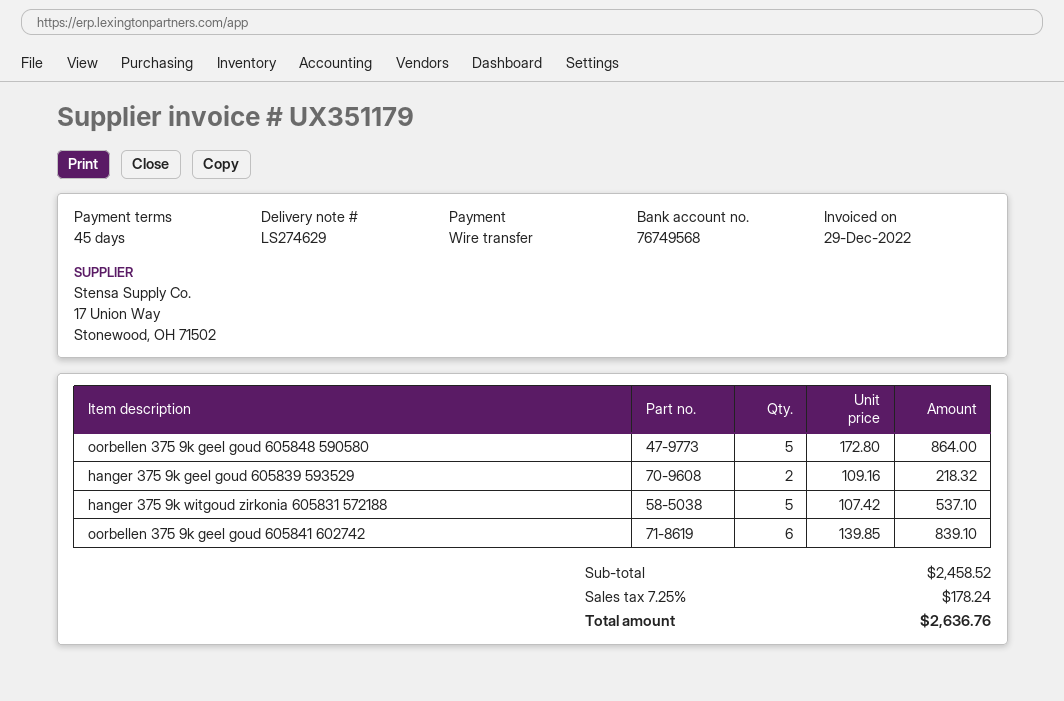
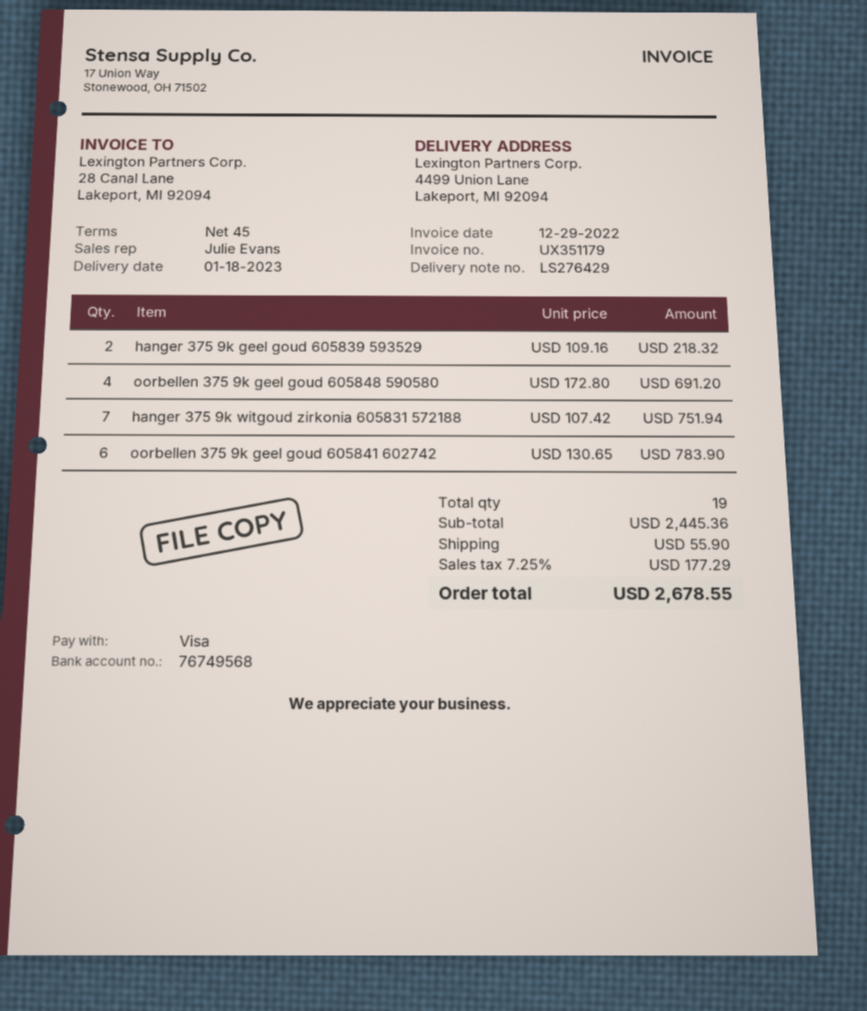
delivery note number: LS274629 -> LS276429
payment method: bank transfer -> Visa
oorbellen 375 9k geel goud 605848 590580: 5 x 172.80 = 864.00 -> 4 x 172.80 = 691.20
hanger 375 9k witgoud zirkonia 605831 572188: 5 x 107.42 = 537.10 -> 7 x 107.42 = 751.94
oorbellen 375 9k geel goud 605841 602742: 6 x 139.85 = 839.10 -> 6 x 130.65 = 783.90
subtotal: 2458.52 -> 2445.36
shipping: none -> 55.90
tax: 7.25% = 178.24 -> 7.25% = 177.29
total: 2636.76 -> 2678.55

